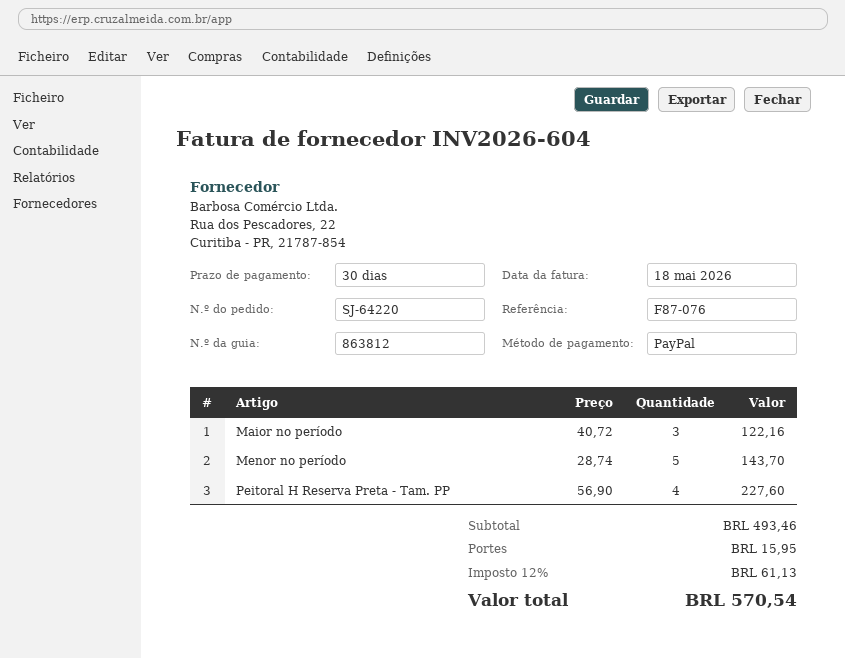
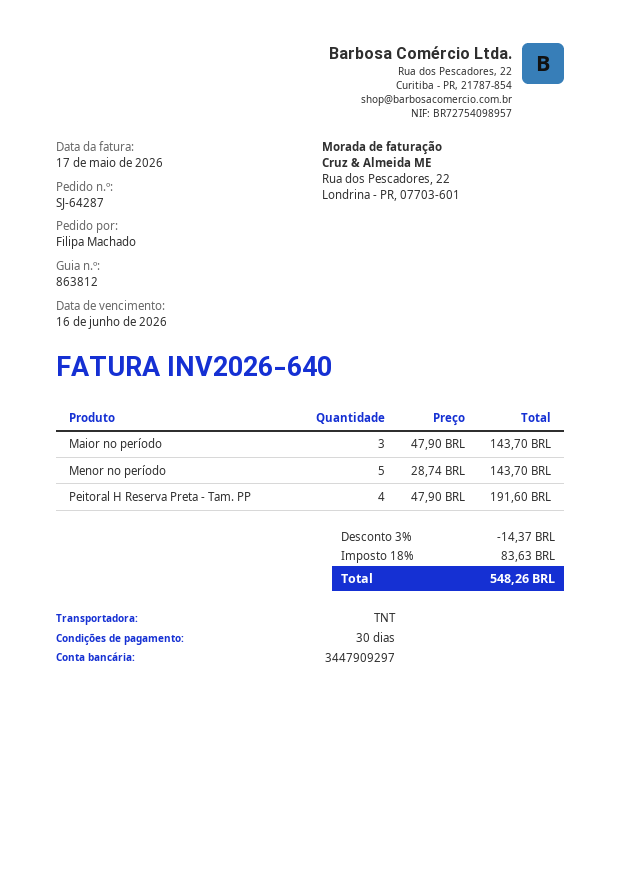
order number: SJ-64220 -> SJ-64287
invoice number: INV2026-604 -> INV2026-640
invoice date: 2026-05-18 -> 2026-05-17
Maior no período: 3 x 40.72 = 122.16 -> 3 x 47.90 = 143.70
Peitoral H Reserva Preta - Tam. PP: 4 x 56.90 = 227.60 -> 4 x 47.90 = 191.60
discount: none -> 3% = 14.37
shipping: 15.95 -> none
tax: 12% = 61.13 -> 18% = 83.63
total: 570.54 -> 548.26

